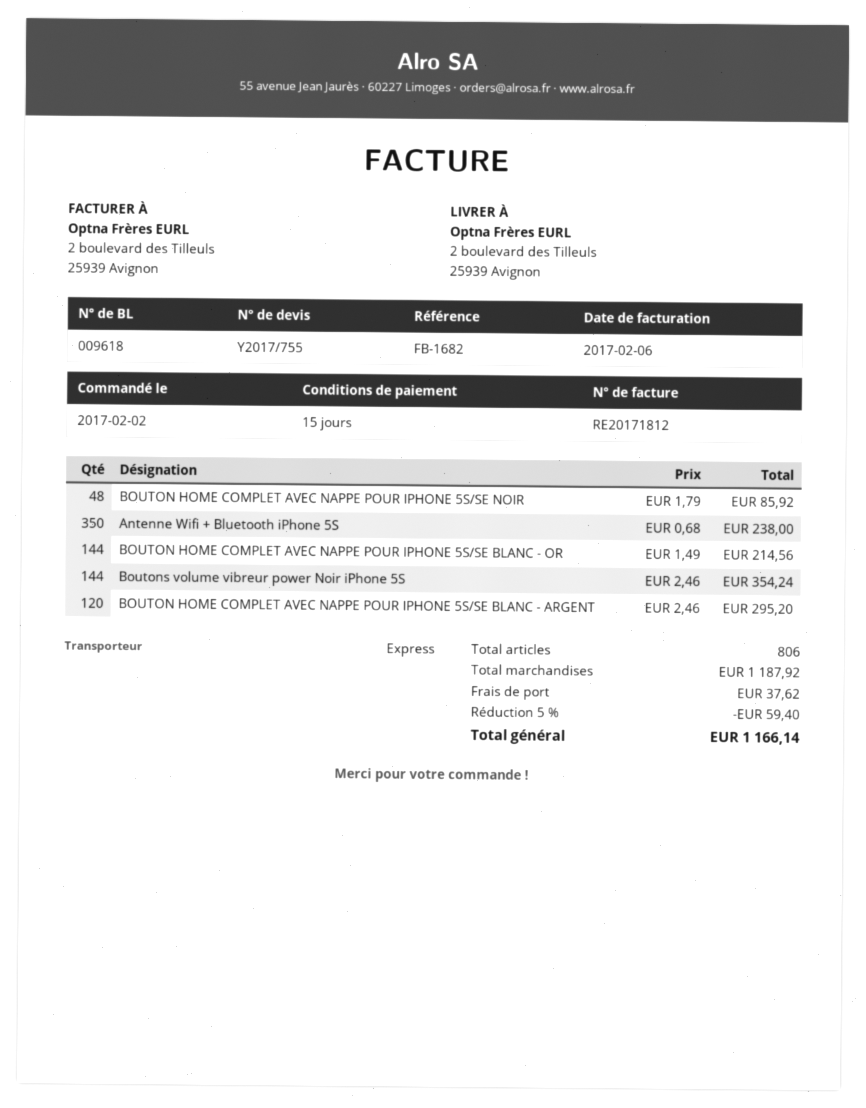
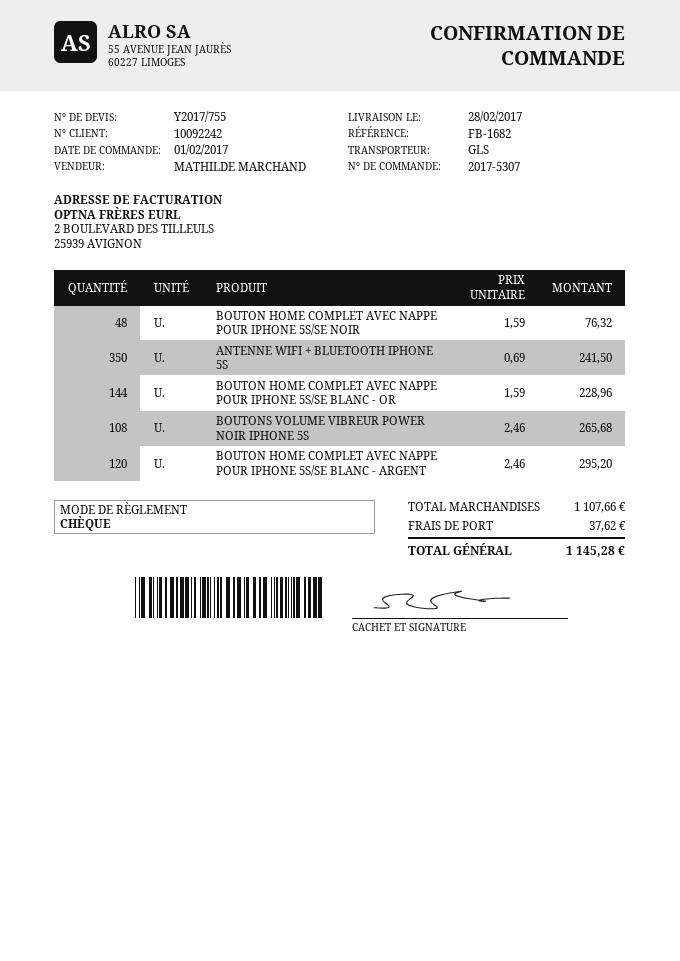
order date: 2017-02-02 -> 2017-02-01
shipping method: express -> GLS
BOUTON HOME COMPLET AVEC NAPPE POUR IPHONE 5S/SE NOIR: 48 x 1.79 = 85.92 -> 48 x 1.59 = 76.32
Antenne Wifi + Bluetooth iPhone 5S: 350 x 0.68 = 238.00 -> 350 x 0.69 = 241.50
BOUTON HOME COMPLET AVEC NAPPE POUR IPHONE 5S/SE BLANC - OR: 144 x 1.49 = 214.56 -> 144 x 1.59 = 228.96
Boutons volume vibreur power Noir iPhone 5S: 144 x 2.46 = 354.24 -> 108 x 2.46 = 265.68
subtotal: 1187.92 -> 1107.66
discount: 5% = 59.40 -> none
total: 1166.14 -> 1145.28

